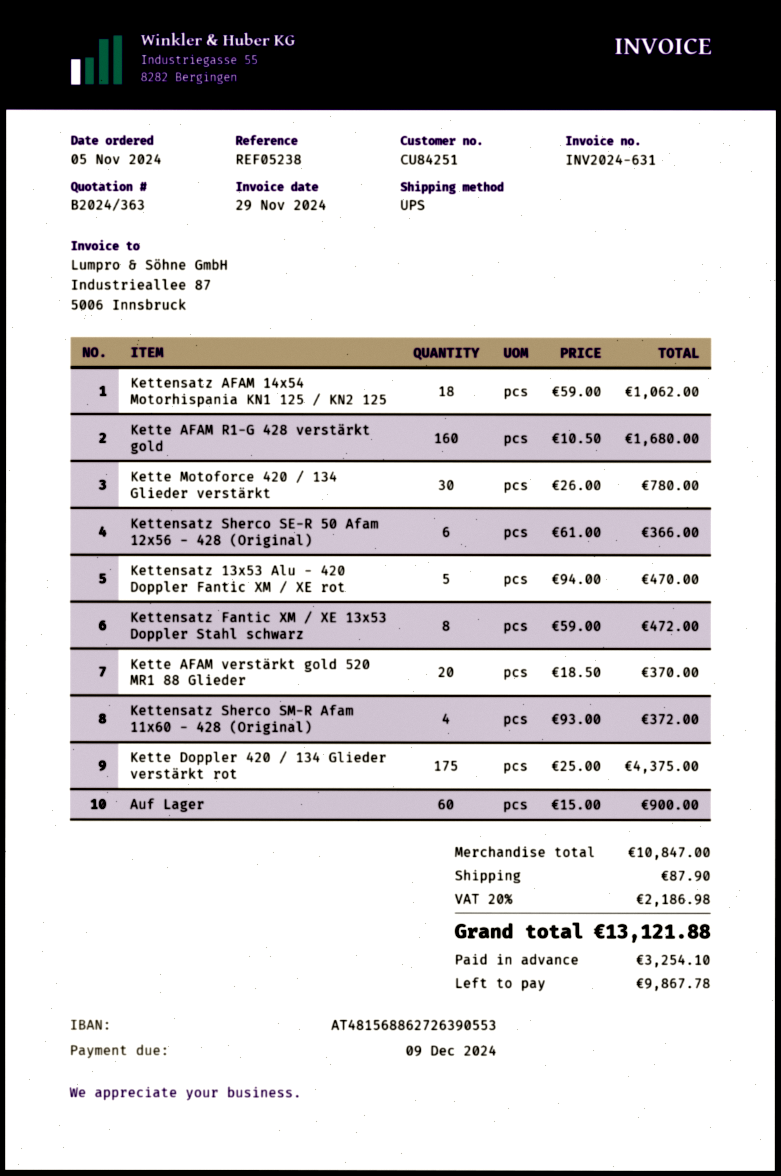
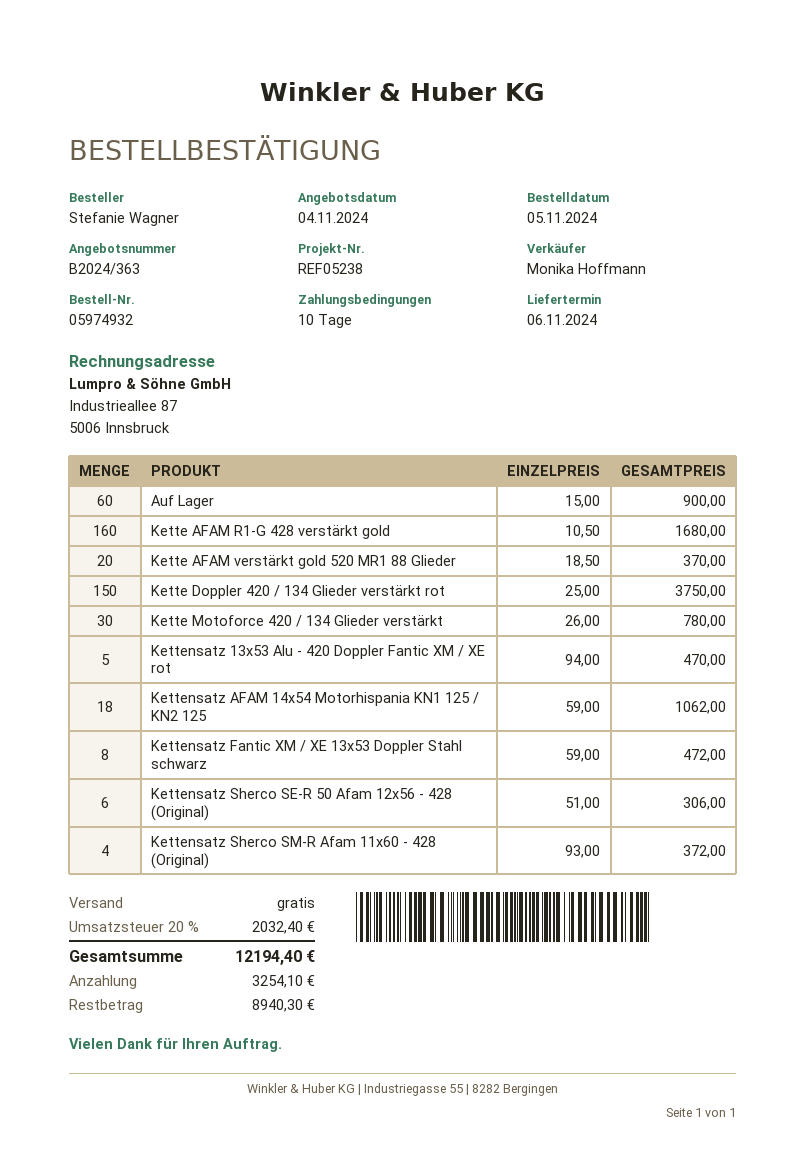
Kettensatz Sherco SE-R 50 Afam 12x56 - 428 (Original): 6 x 61.00 = 366.00 -> 6 x 51.00 = 306.00
Kette Doppler 420 / 134 Glieder verstärkt rot: 175 x 25.00 = 4375.00 -> 150 x 25.00 = 3750.00
shipping: 87.90 -> 0.00
tax: 20% = 2186.98 -> 20% = 2032.40
total: 13121.88 -> 12194.40
balance: 9867.78 -> 8940.30

